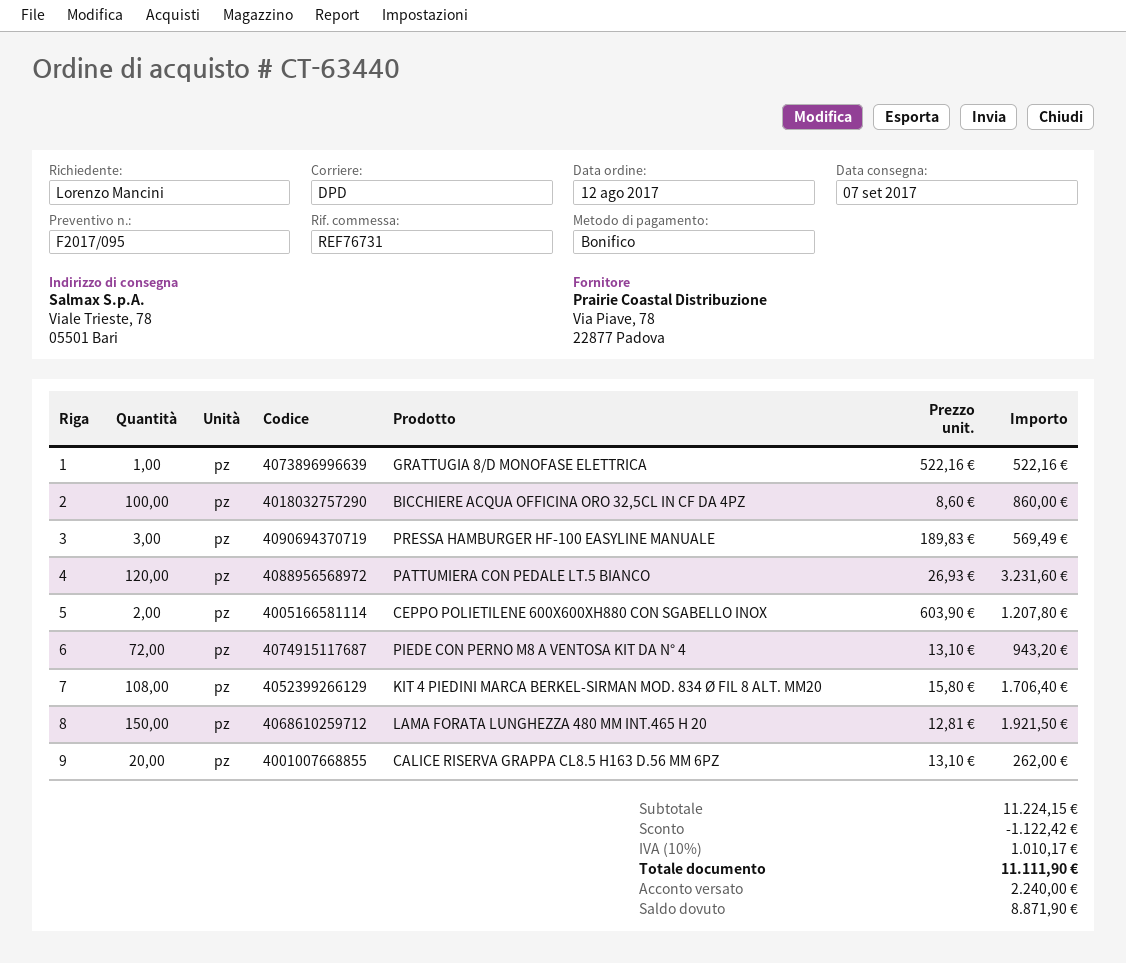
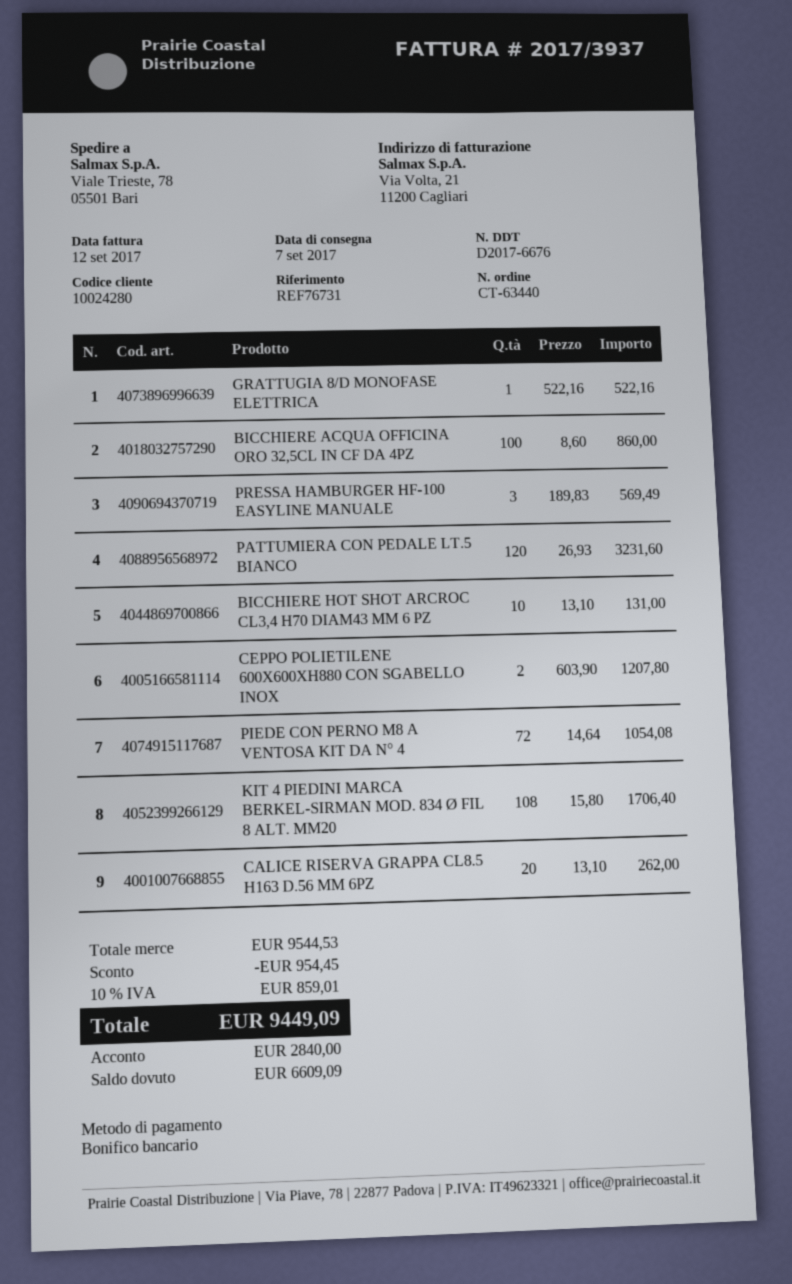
PIEDE CON PERNO M8 A VENTOSA KIT DA N° 4: 72 x 13.10 = 943.20 -> 72 x 14.64 = 1054.08
LAMA FORATA LUNGHEZZA 480 MM INT.465 H 20: 150 x 12.81 = 1921.50 -> none
BICCHIERE HOT SHOT ARCROC CL3,4 H70 DIAM43 MM 6 PZ: none -> 10 x 13.10 = 131.00
subtotal: 11224.15 -> 9544.53
discount: 1122.42 -> 954.45
tax: 10% = 1010.17 -> 10% = 859.01
total: 11111.90 -> 9449.09
deposit: 2240.00 -> 2840.00
balance: 8871.90 -> 6609.09

